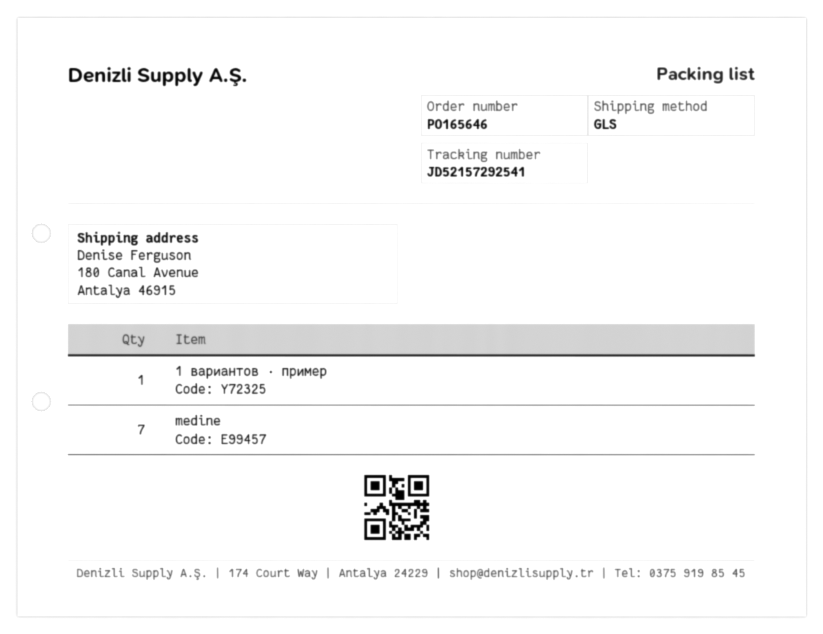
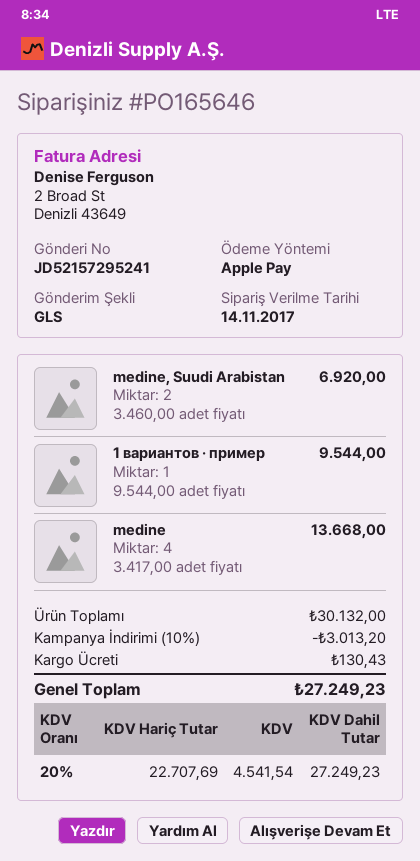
tracking number: JD52157292541 -> JD52157295241
medine: 7 -> 4
medine, Suudi Arabistan: none -> 2

